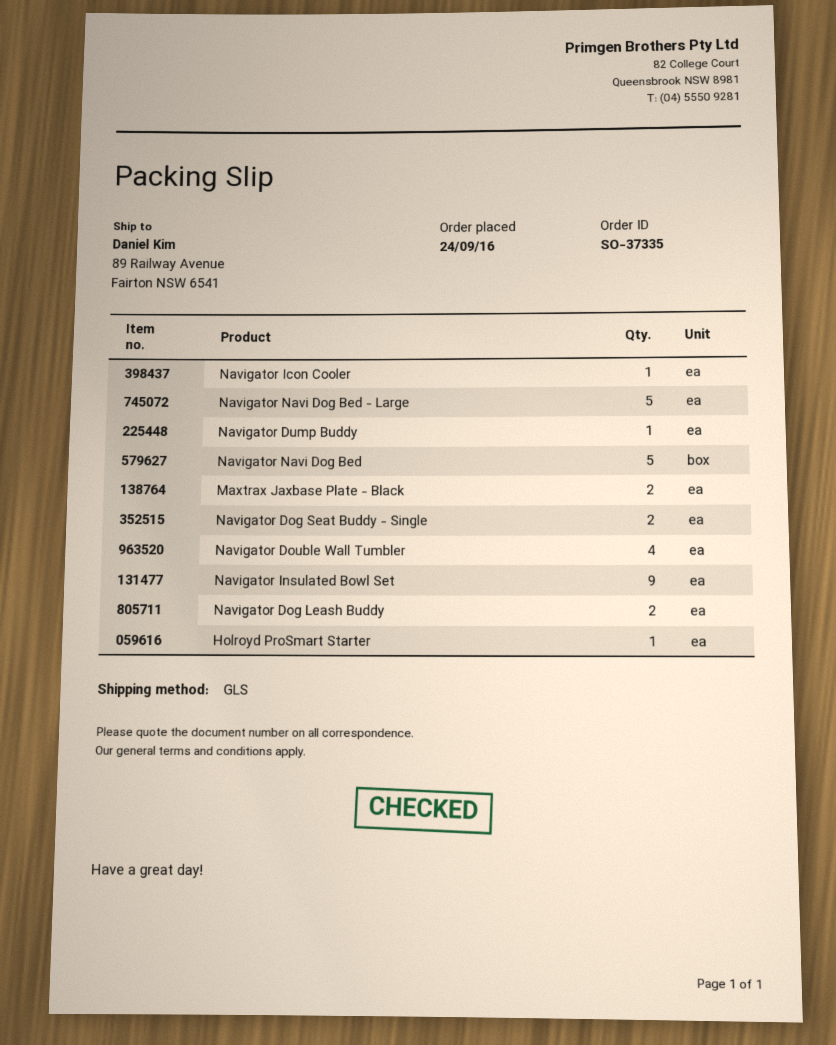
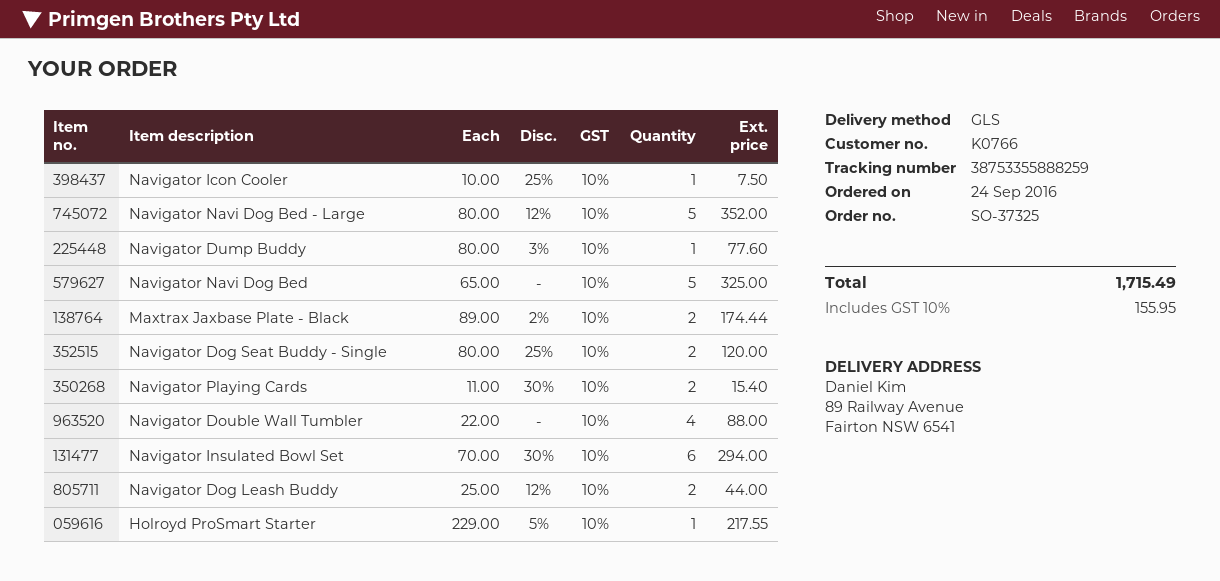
order number: SO-37335 -> SO-37325
Navigator Insulated Bowl Set: 9 -> 6
Navigator Playing Cards: none -> 2

